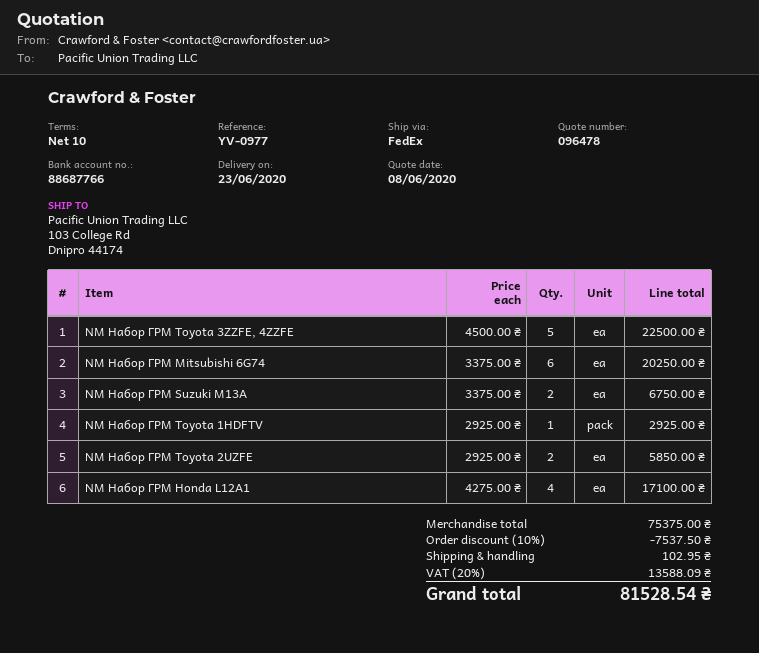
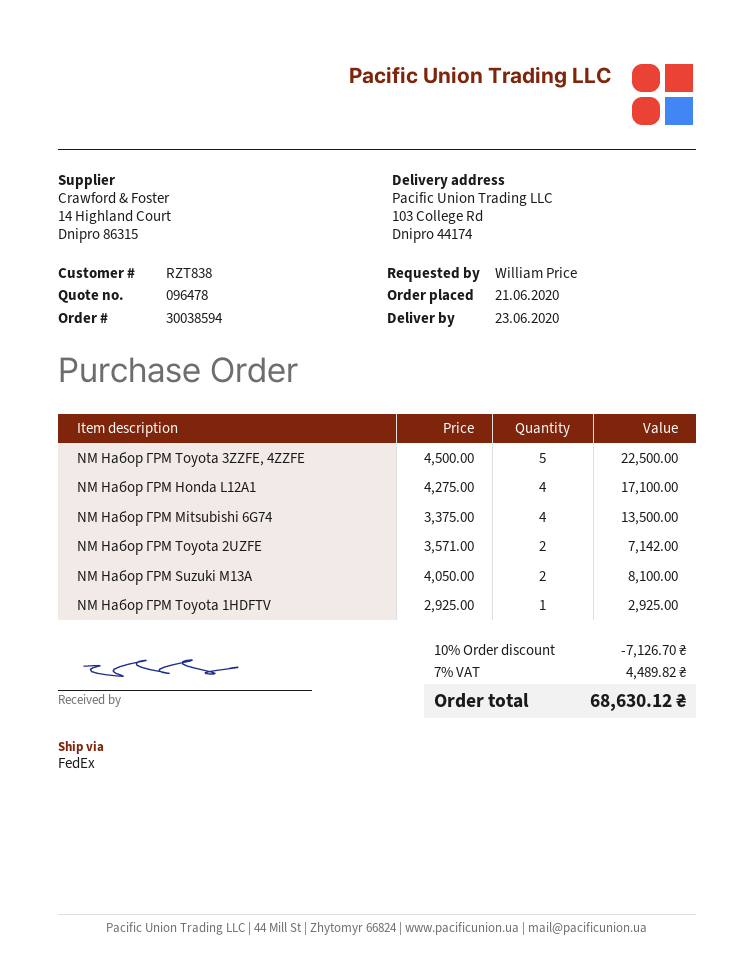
NM Набор ГРМ Mitsubishi 6G74: 6 x 3375.00 = 20250.00 -> 4 x 3375.00 = 13500.00
NM Набор ГРМ Suzuki M13A: 2 x 3375.00 = 6750.00 -> 2 x 4050.00 = 8100.00
NM Набор ГРМ Toyota 2UZFE: 2 x 2925.00 = 5850.00 -> 2 x 3571.00 = 7142.00
discount: 10% = 7537.50 -> 10% = 7126.70
shipping: 102.95 -> none
tax: 20% = 13588.09 -> 7% = 4489.82
total: 81528.54 -> 68630.12

